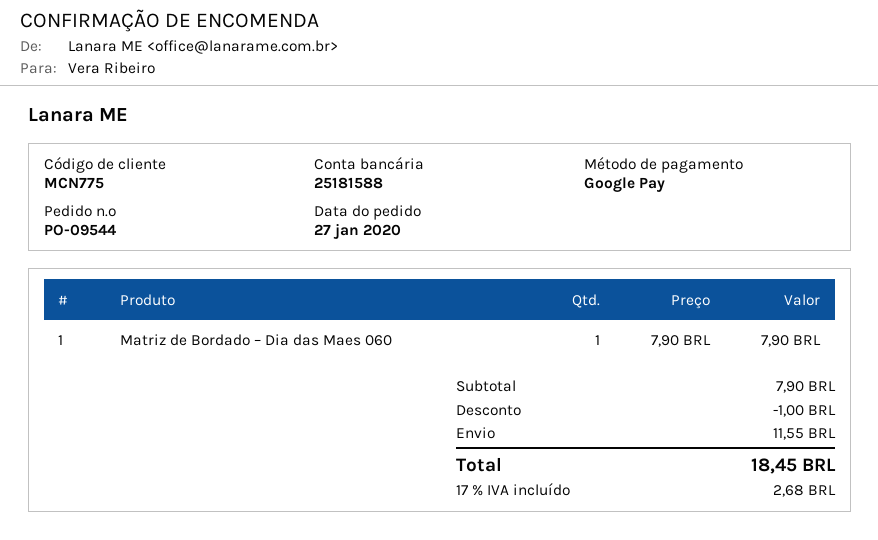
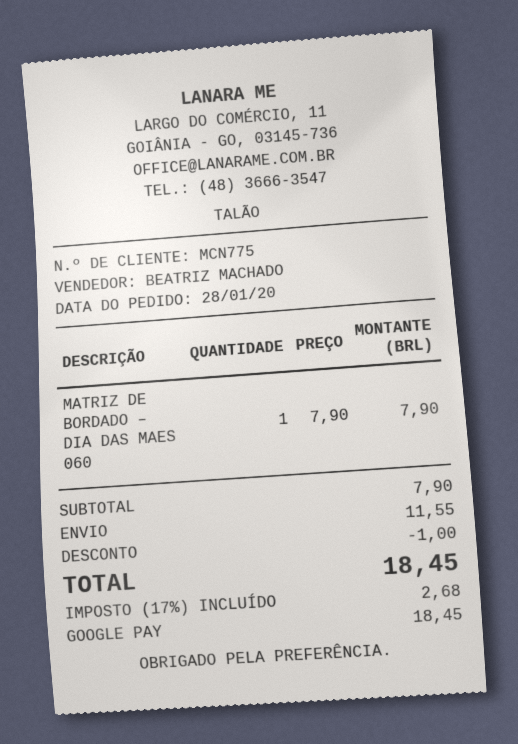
order date: 2020-01-27 -> 2020-01-28

